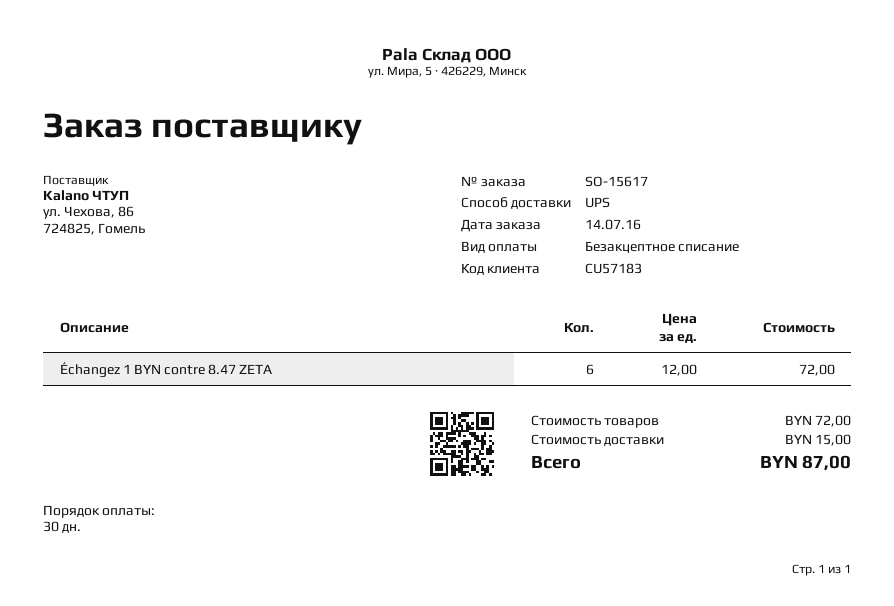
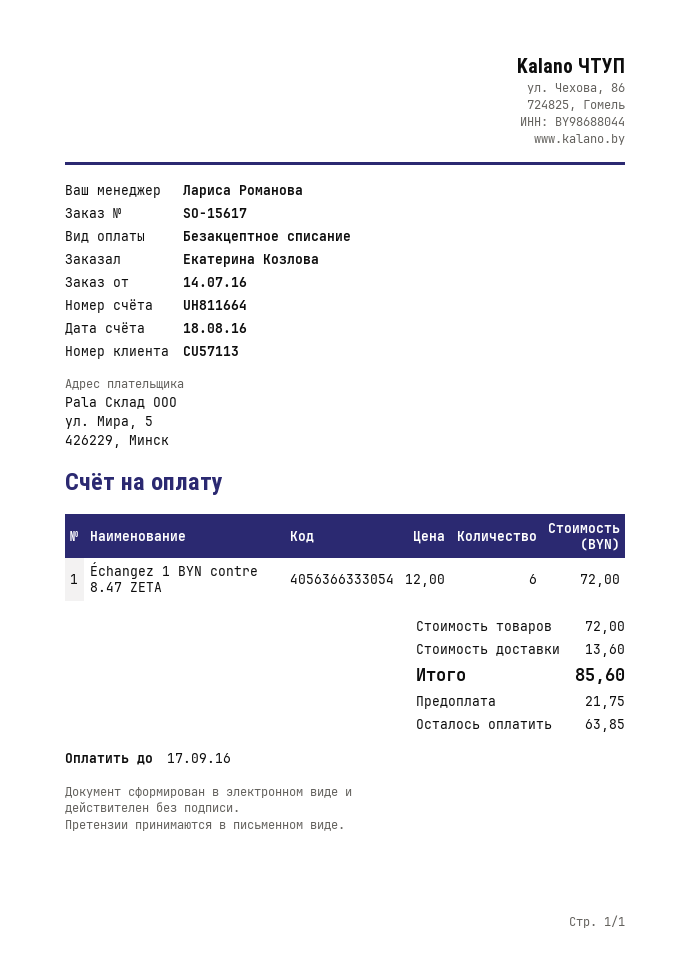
customer number: CU57183 -> CU57113
shipping: 15.00 -> 13.60
total: 87.00 -> 85.60

